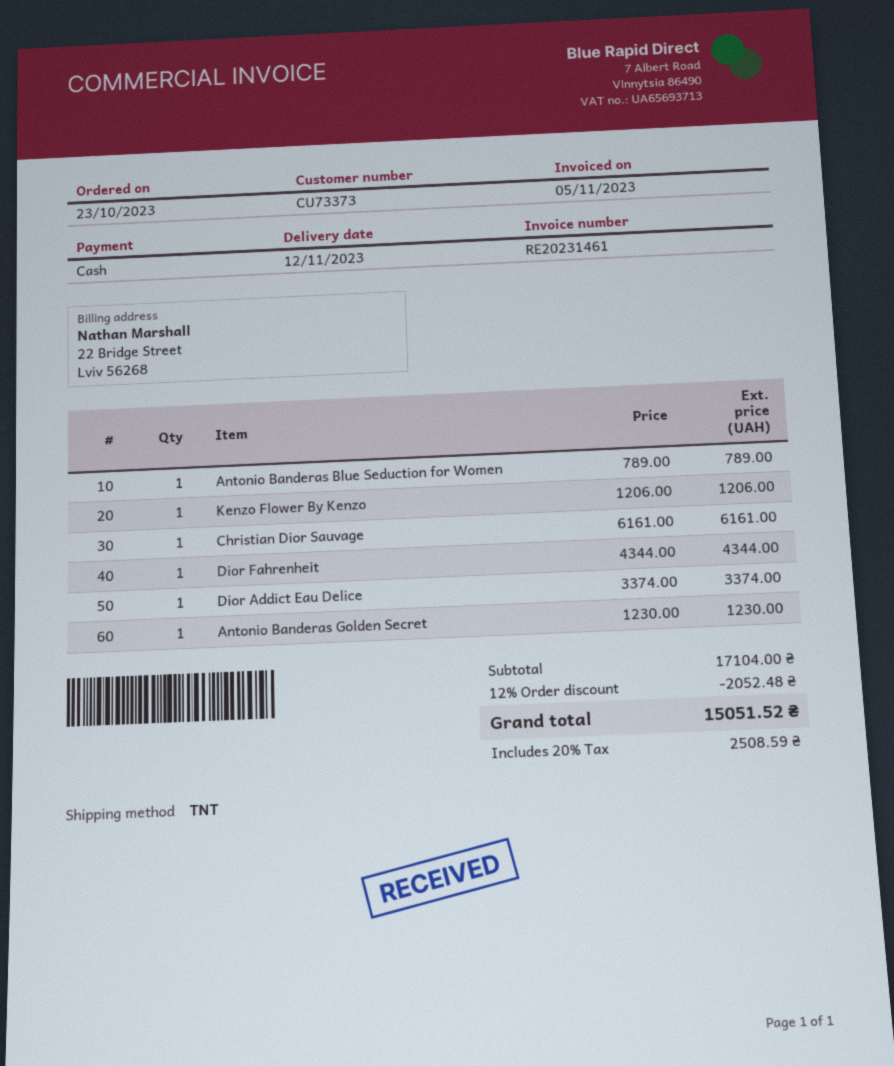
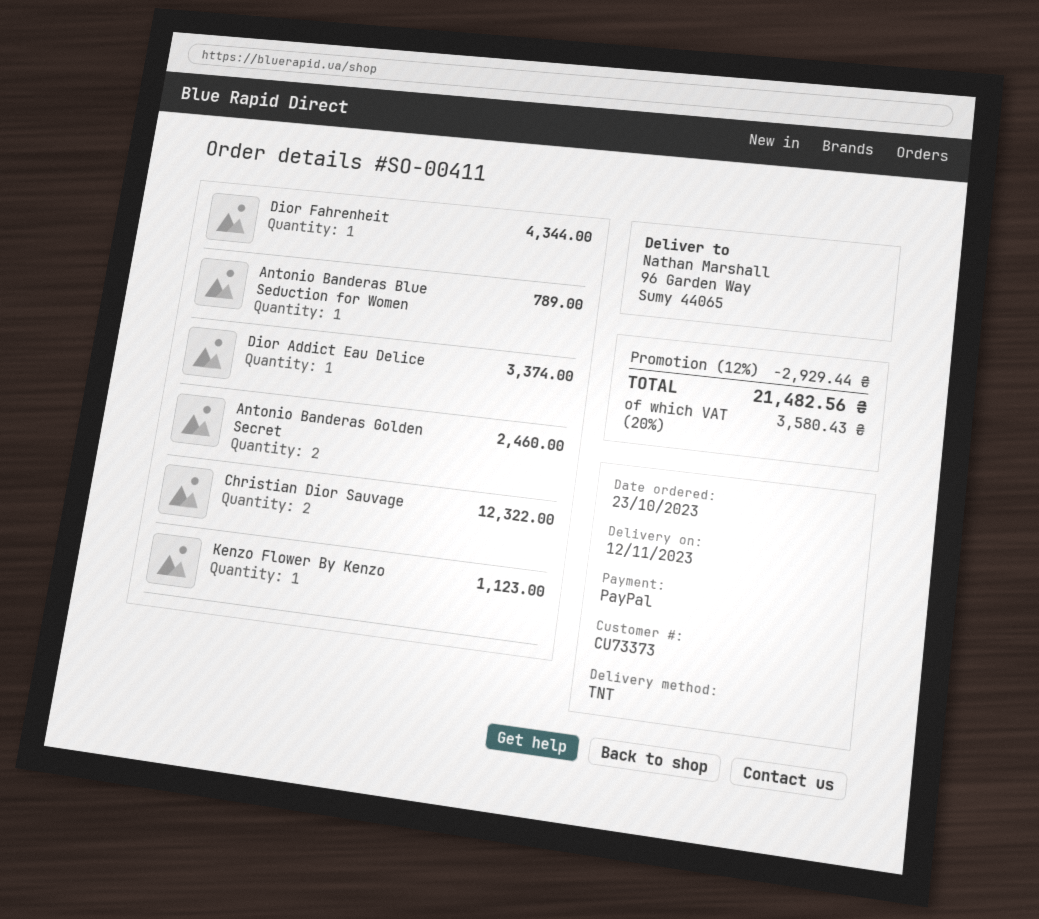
payment method: cash -> PayPal
Kenzo Flower By Kenzo: 1 for 1206.00 -> 1 for 1123.00
Christian Dior Sauvage: 1 for 6161.00 -> 2 for 12322.00
Antonio Banderas Golden Secret: 1 for 1230.00 -> 2 for 2460.00
discount: 12% = 2052.48 -> 12% = 2929.44
tax: 20% = 2508.59 -> 20% = 3580.43
total: 15051.52 -> 21482.56

